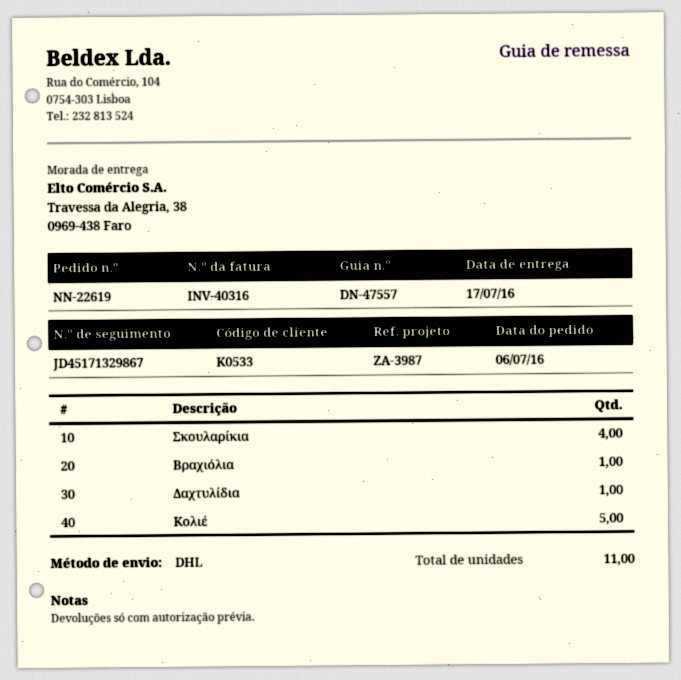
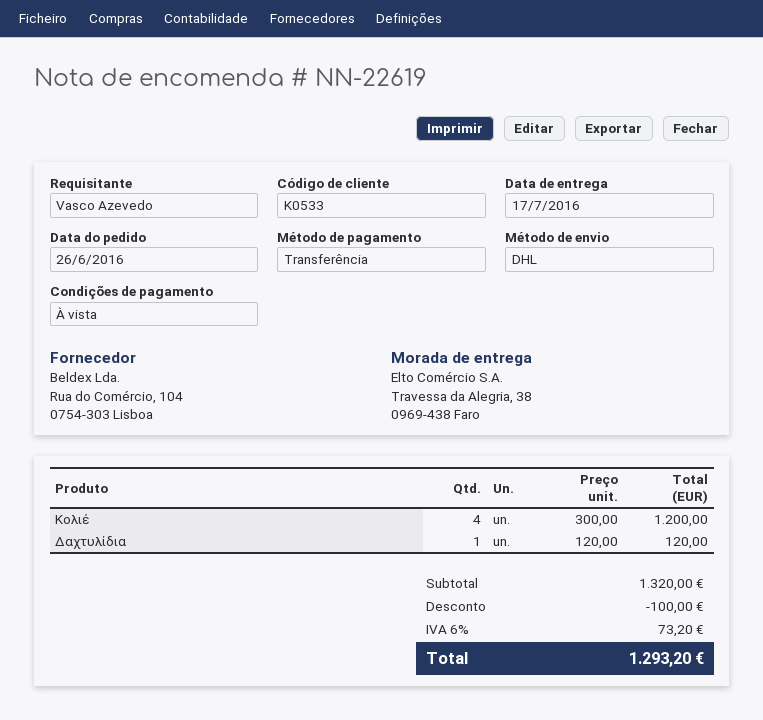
order date: 2016-07-06 -> 2016-06-26
Σκουλαρίκια: 4 -> none
Βραχιόλια: 1 -> none
Κολιέ: 5 -> 4

